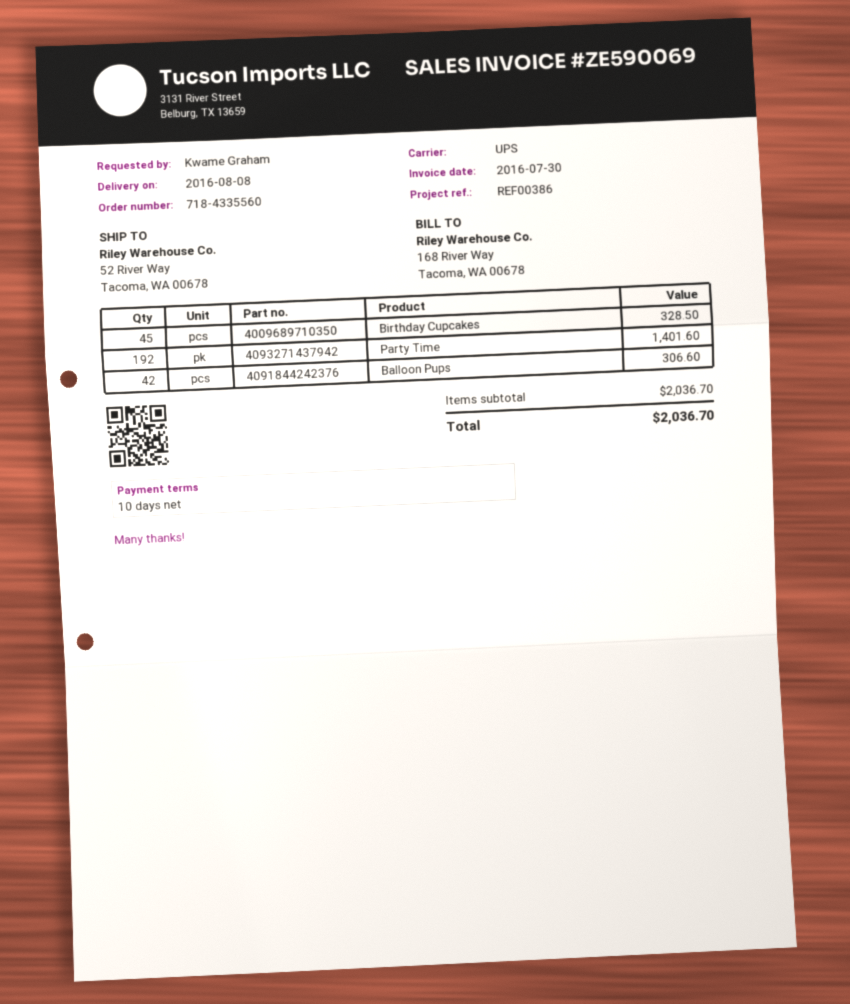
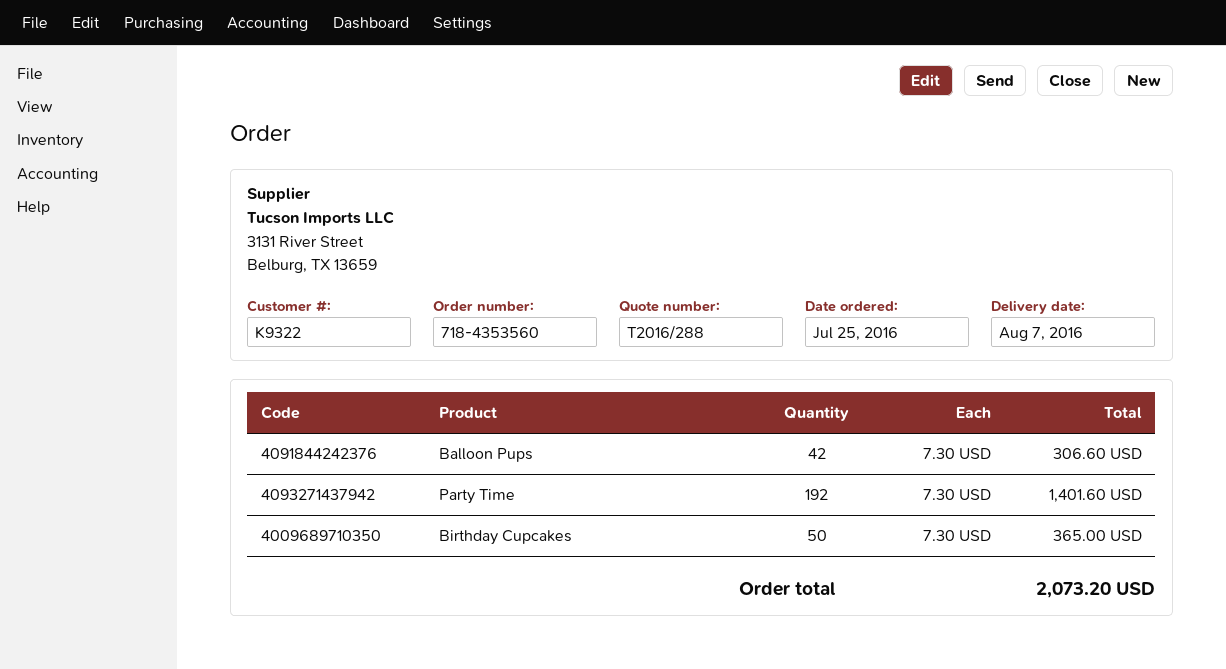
order number: 718-4335560 -> 718-4353560
delivery date: 2016-08-08 -> 2016-08-07
Birthday Cupcakes: 45 for 328.50 -> 50 for 365.00
total: 2036.70 -> 2073.20

